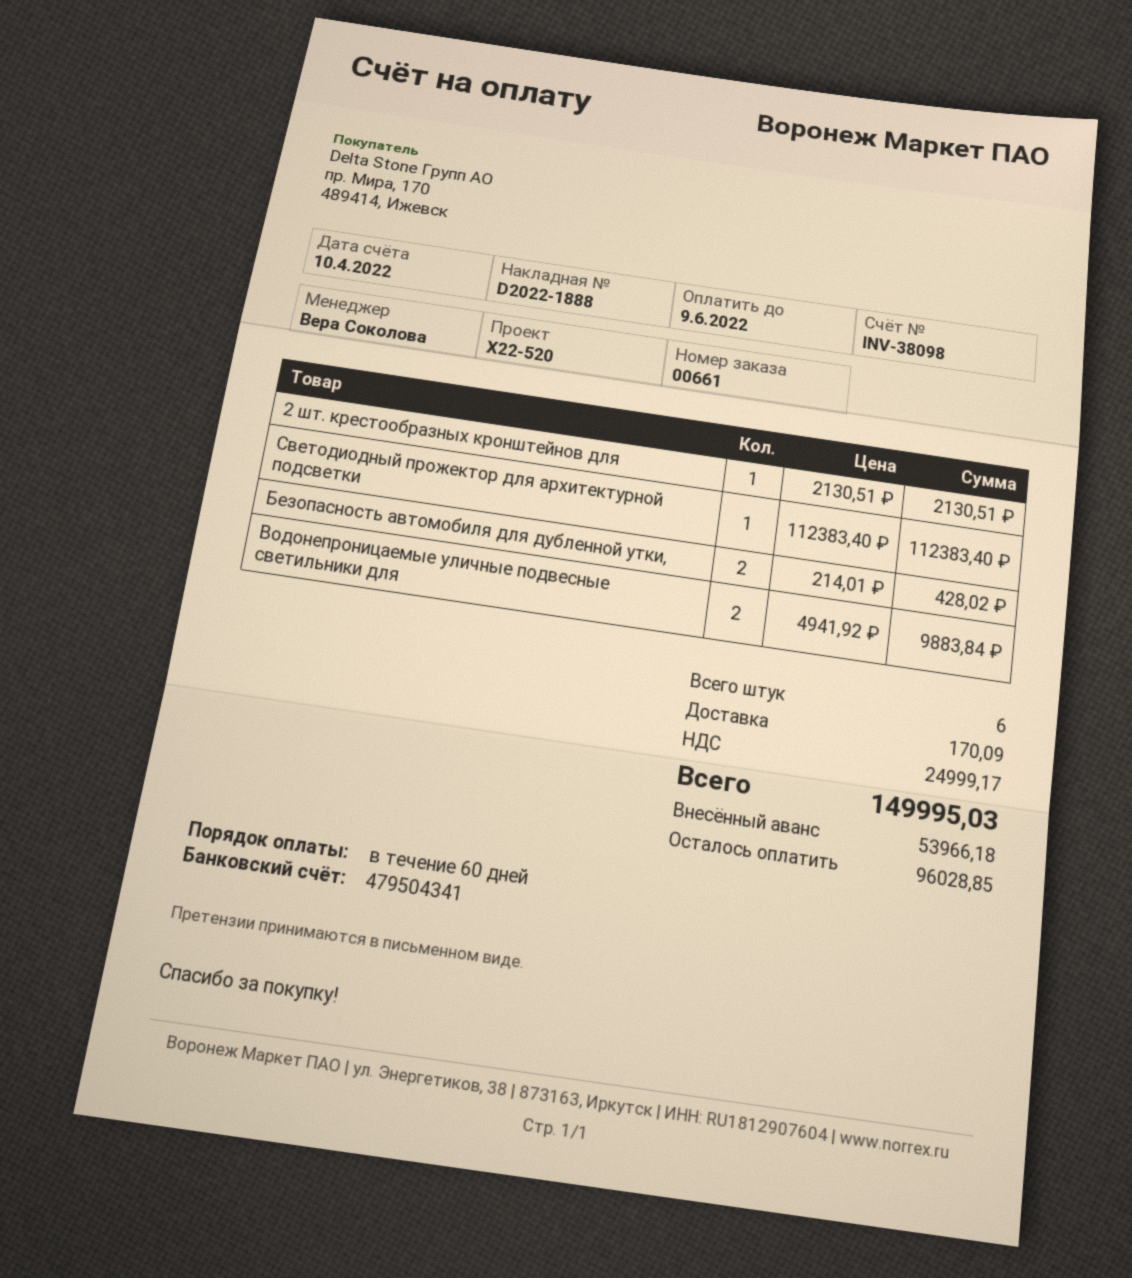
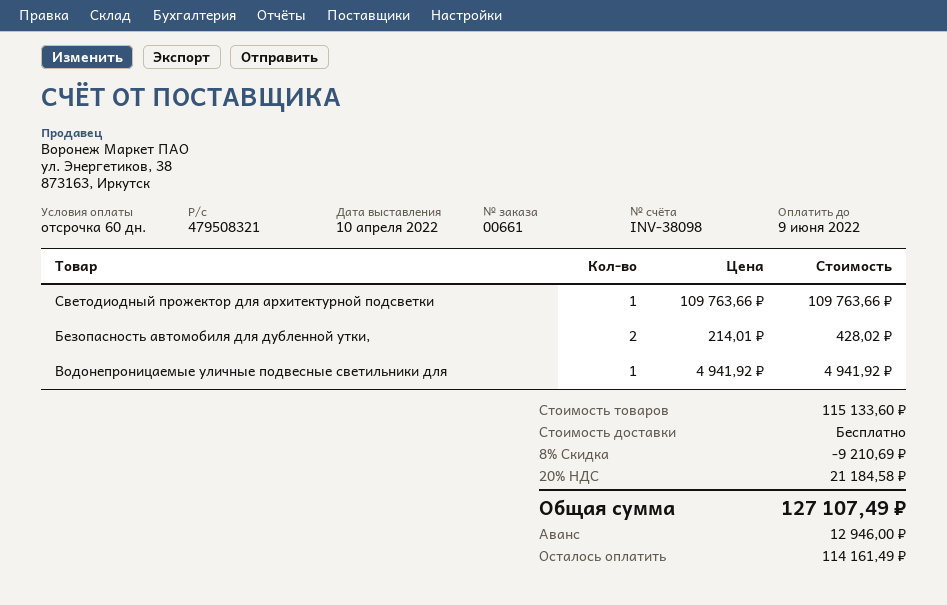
bank account: 479504341 -> 479508321
2 шт. крестообразных кронштейнов для: 1 x 2130.51 = 2130.51 -> none
Светодиодный прожектор для архитектурной подсветки: 1 x 112383.40 = 112383.40 -> 1 x 109763.66 = 109763.66
Водонепроницаемые уличные подвесные светильники для: 2 x 4941.92 = 9883.84 -> 1 x 4941.92 = 4941.92
discount: none -> 8% = 9210.69
shipping: 170.09 -> 0.00
tax: 24999.17 -> 21184.58
total: 149995.03 -> 127107.49
deposit: 53966.18 -> 12946.00
balance: 96028.85 -> 114161.49

